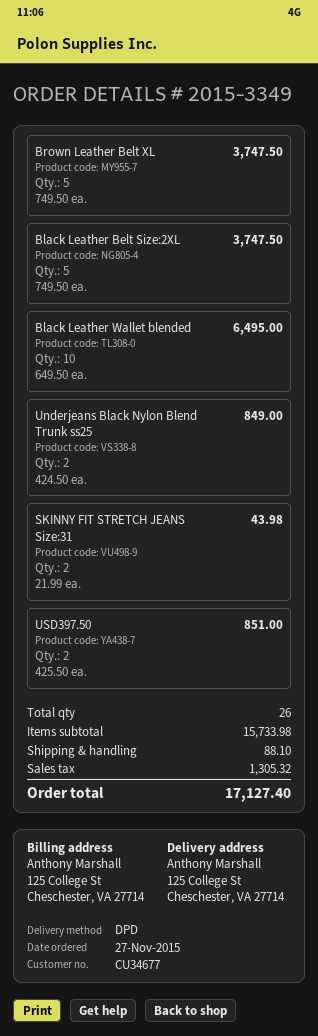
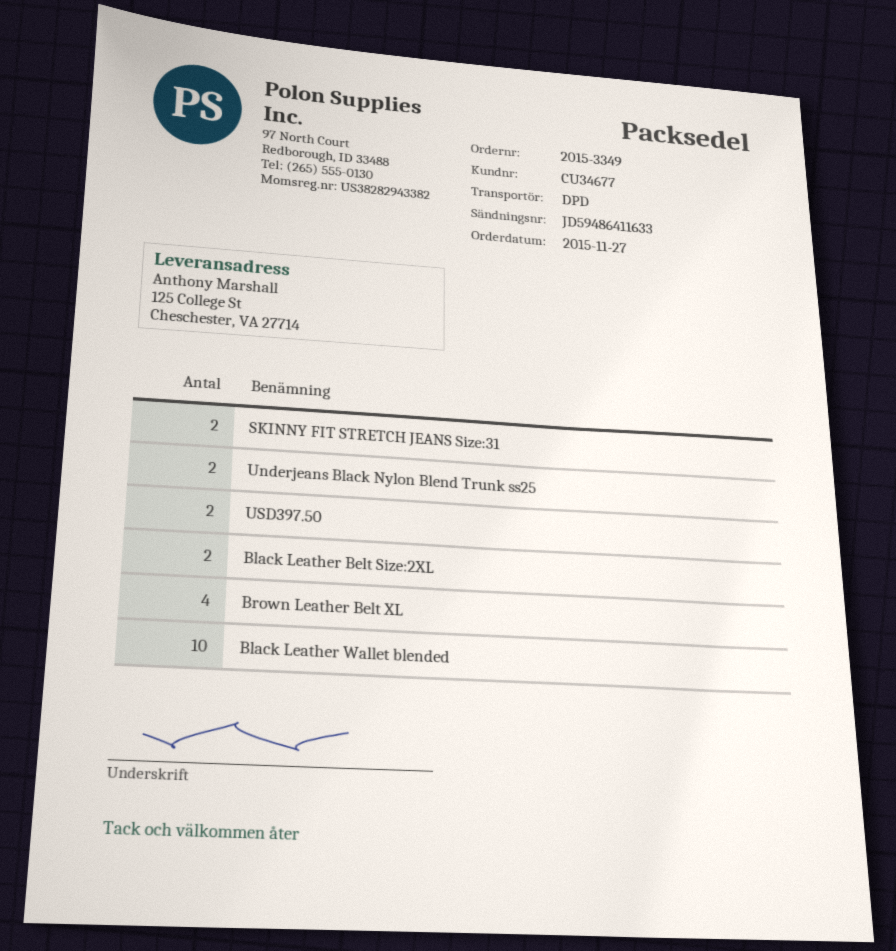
Brown Leather Belt XL: 5 -> 4
Black Leather Belt Size:2XL: 5 -> 2

